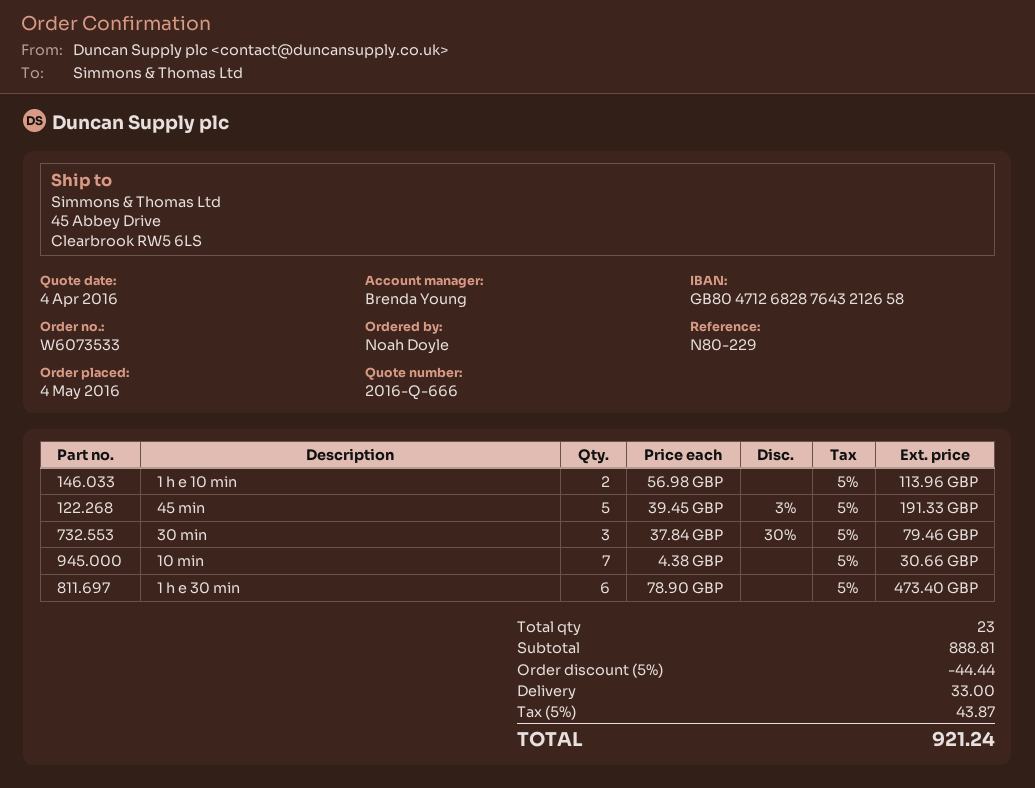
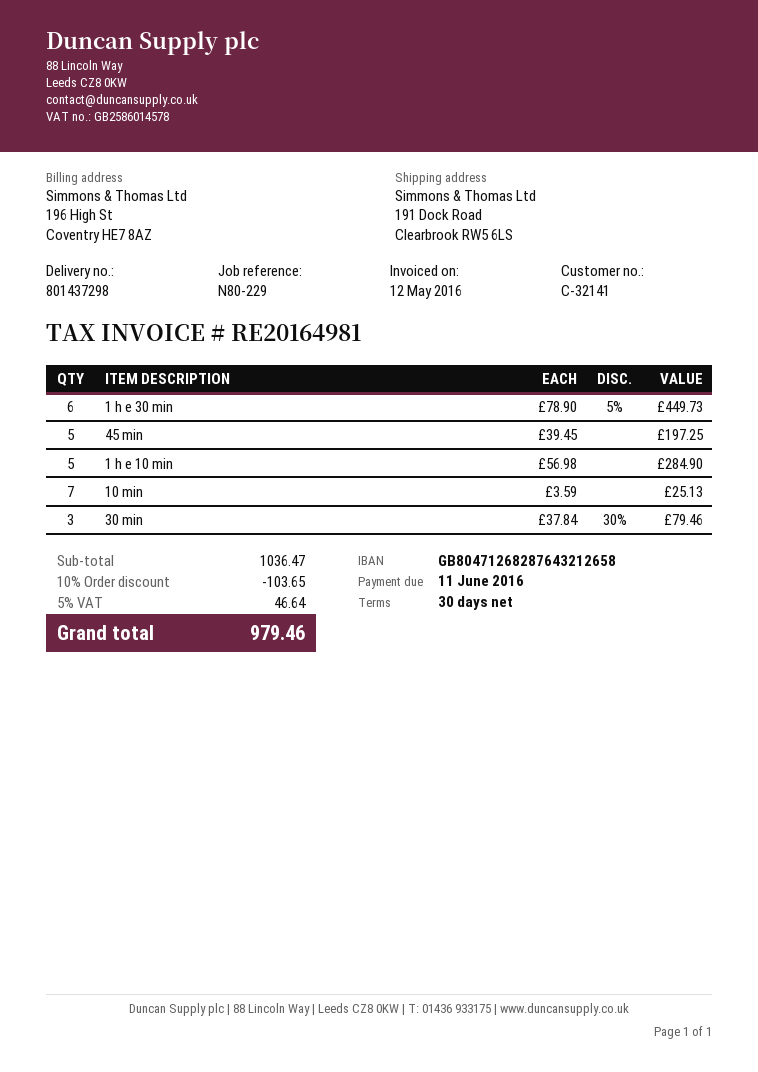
ship to: 45 Abbey Drive, Clearbrook RW5 6LS -> 191 Dock Road, Clearbrook RW5 6LS
1 h e 10 min: 2 x 56.98 = 113.96 -> 5 x 56.98 = 284.90
45 min: 5 x 39.45 - 3% = 191.33 -> 5 x 39.45 = 197.25
10 min: 7 x 4.38 = 30.66 -> 7 x 3.59 = 25.13
1 h e 30 min: 6 x 78.90 = 473.40 -> 6 x 78.90 - 5% = 449.73
subtotal: 888.81 -> 1036.47
discount: 5% = 44.44 -> 10% = 103.65
shipping: 33.00 -> none
tax: 5% = 43.87 -> 5% = 46.64
total: 921.24 -> 979.46

